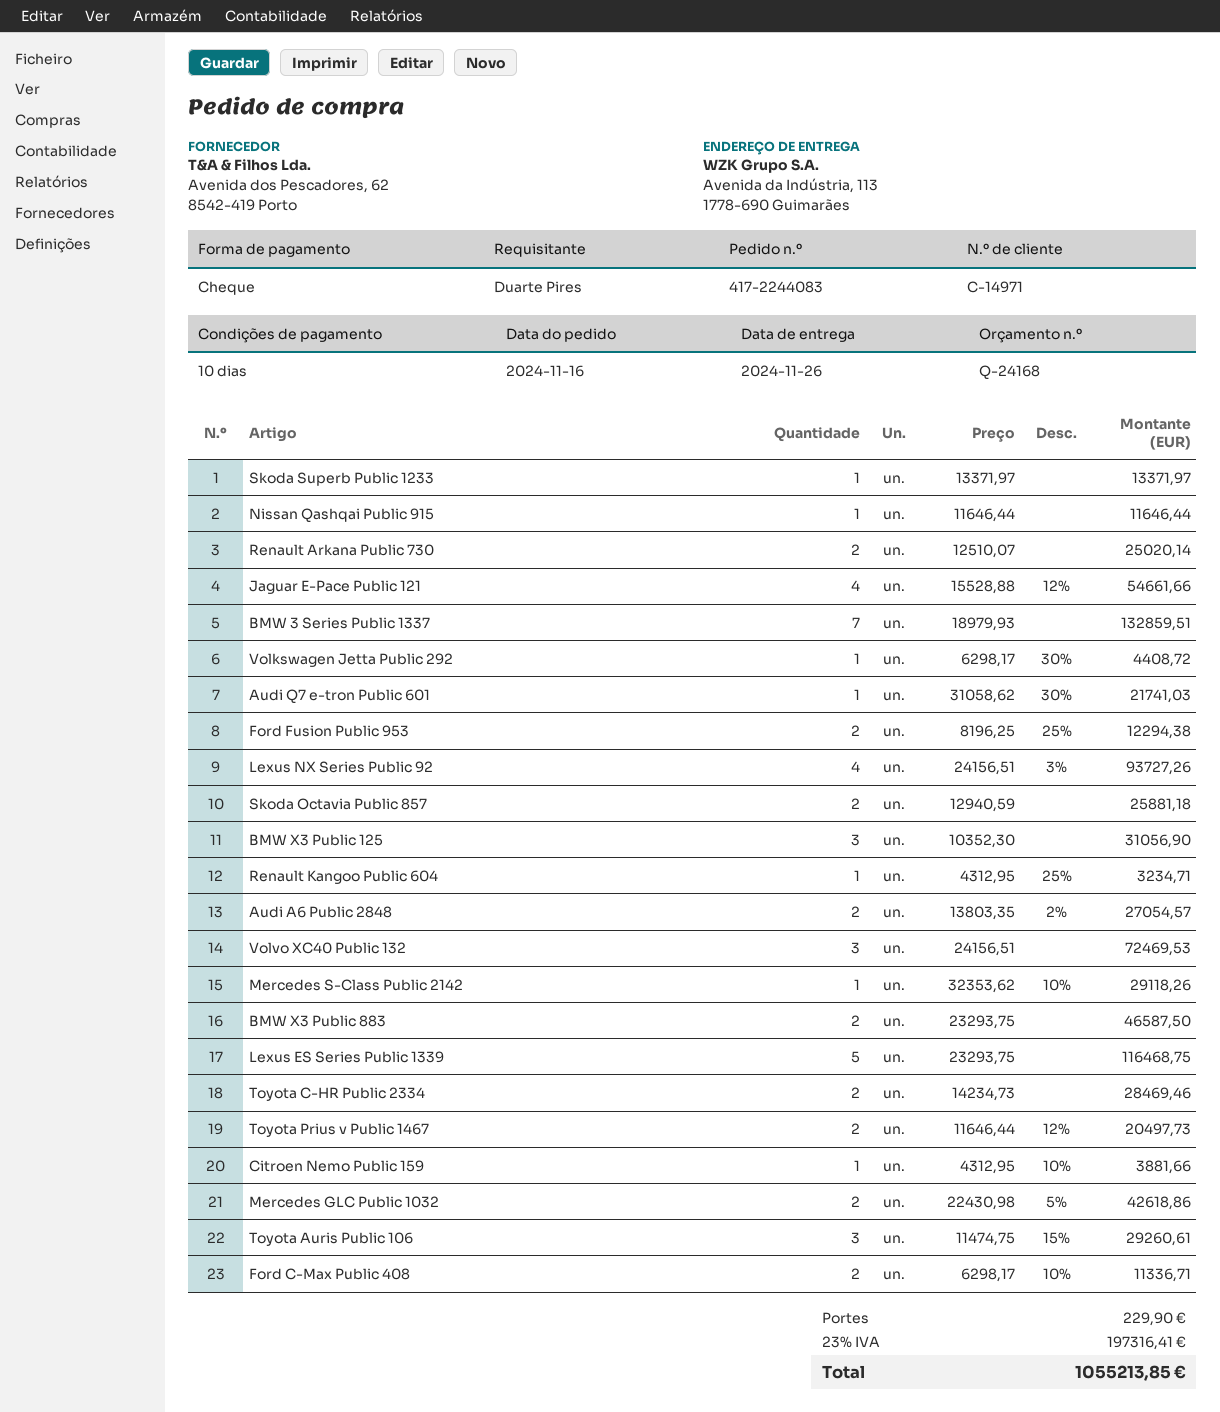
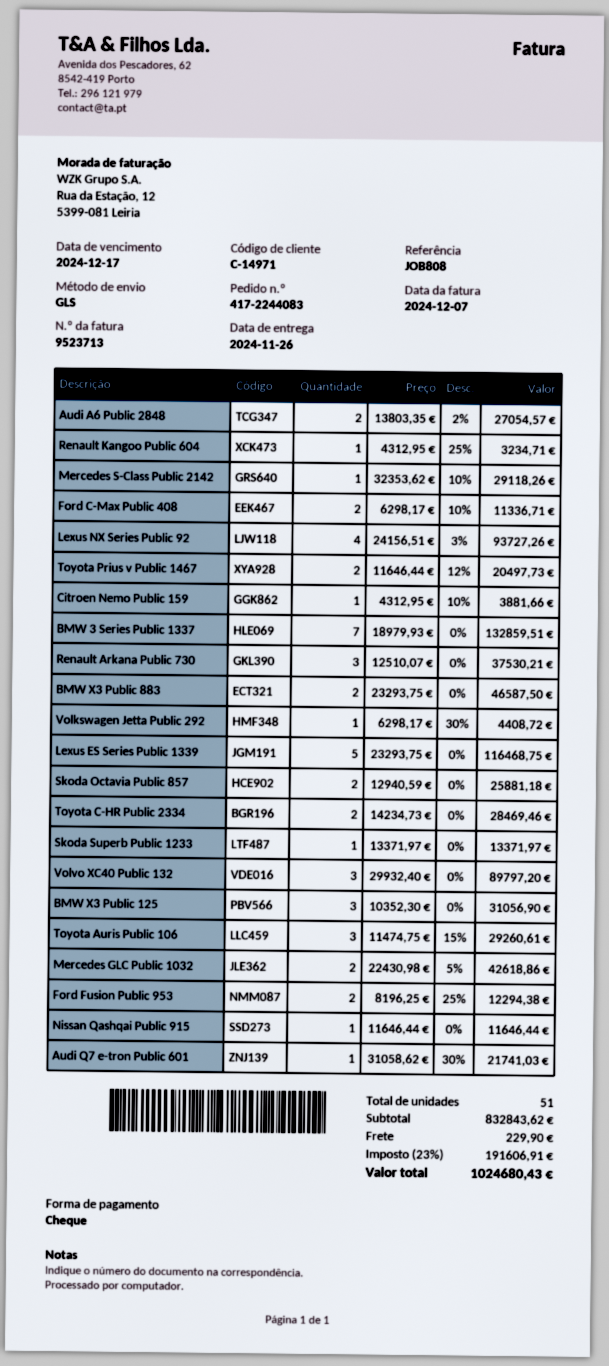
Renault Arkana Public 730: 2 x 12510.07 = 25020.14 -> 3 x 12510.07 = 37530.21
Jaguar E-Pace Public 121: 4 x 15528.88 - 12% = 54661.66 -> none
Volvo XC40 Public 132: 3 x 24156.51 = 72469.53 -> 3 x 29932.40 = 89797.20
tax: 23% = 197316.41 -> 23% = 191606.91
total: 1055213.85 -> 1024680.43

